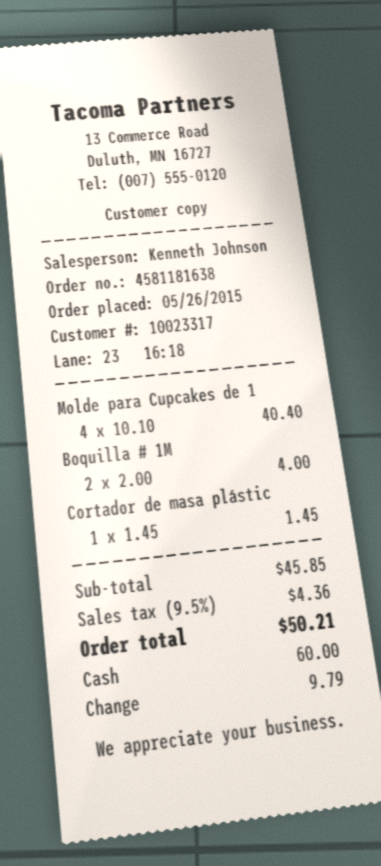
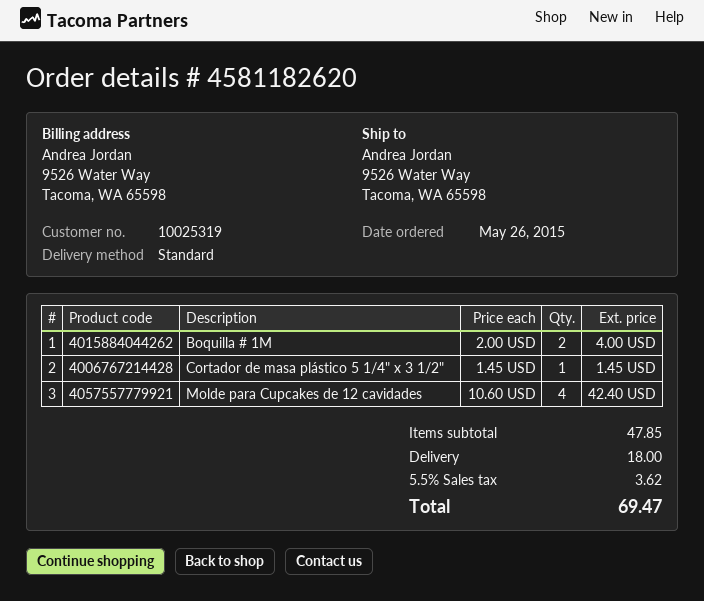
order number: 4581181638 -> 4581182620
customer number: 10023317 -> 10025319
Molde para Cupcakes de 1: 4 x 10.10 = 40.40 -> 4 x 10.60 = 42.40
subtotal: 45.85 -> 47.85
shipping: none -> 18.00
tax: 9.5% = 4.36 -> 5.5% = 3.62
total: 50.21 -> 69.47

